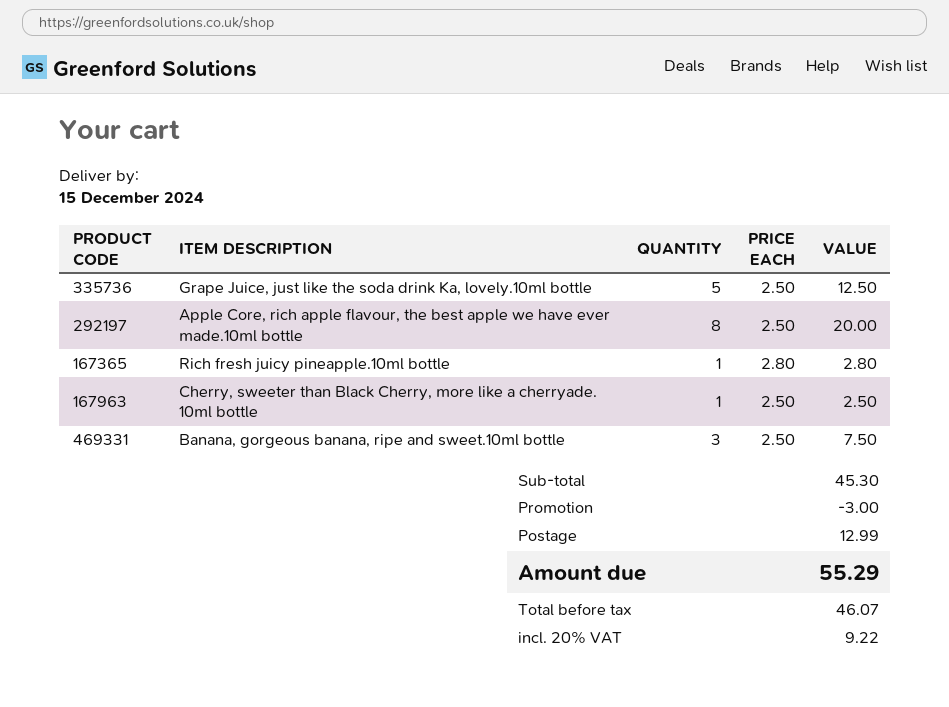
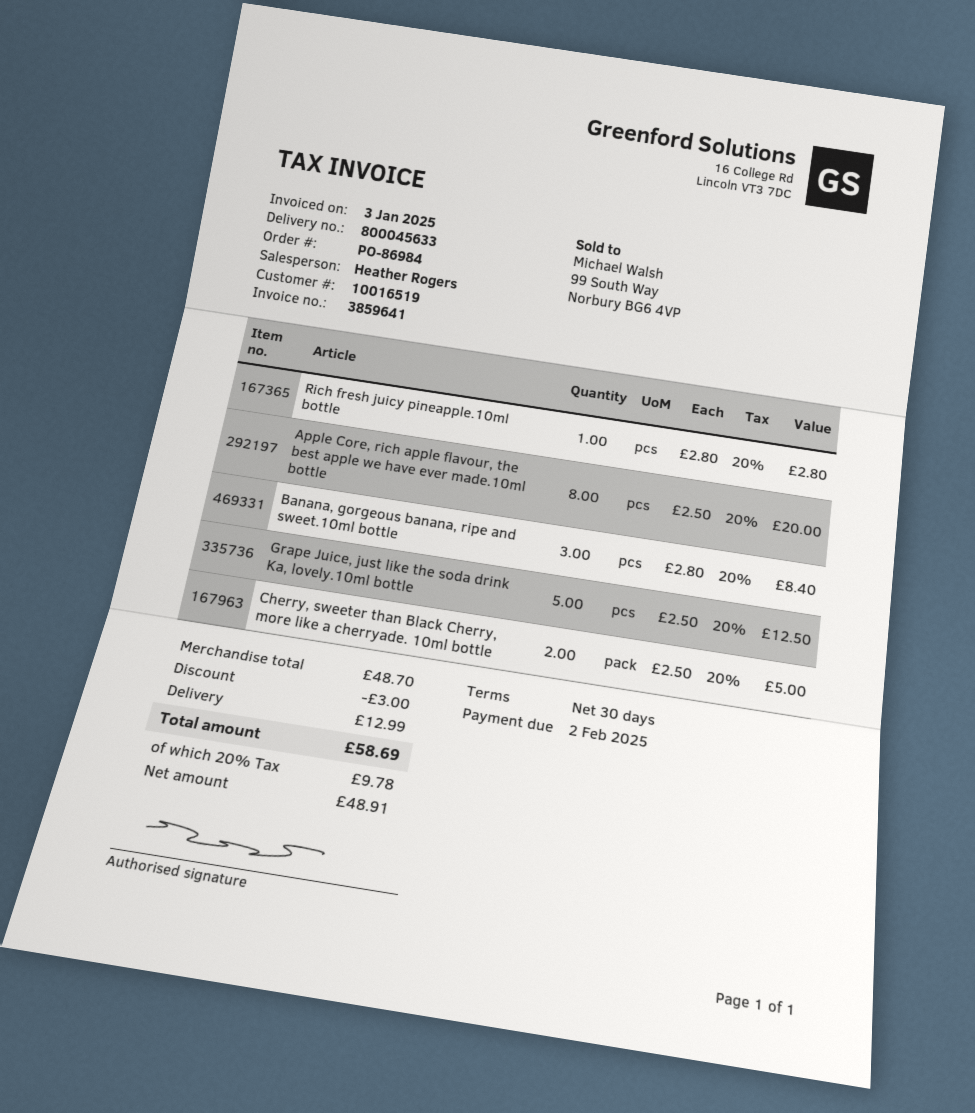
Cherry, sweeter than Black Cherry, more like a cherryade. 10ml bottle: 1 x 2.50 = 2.50 -> 2 x 2.50 = 5.00
Banana, gorgeous banana, ripe and sweet.10ml bottle: 3 x 2.50 = 7.50 -> 3 x 2.80 = 8.40
subtotal: 45.30 -> 48.70
net: 46.07 -> 48.91
tax: 20% = 9.22 -> 20% = 9.78
total: 55.29 -> 58.69

